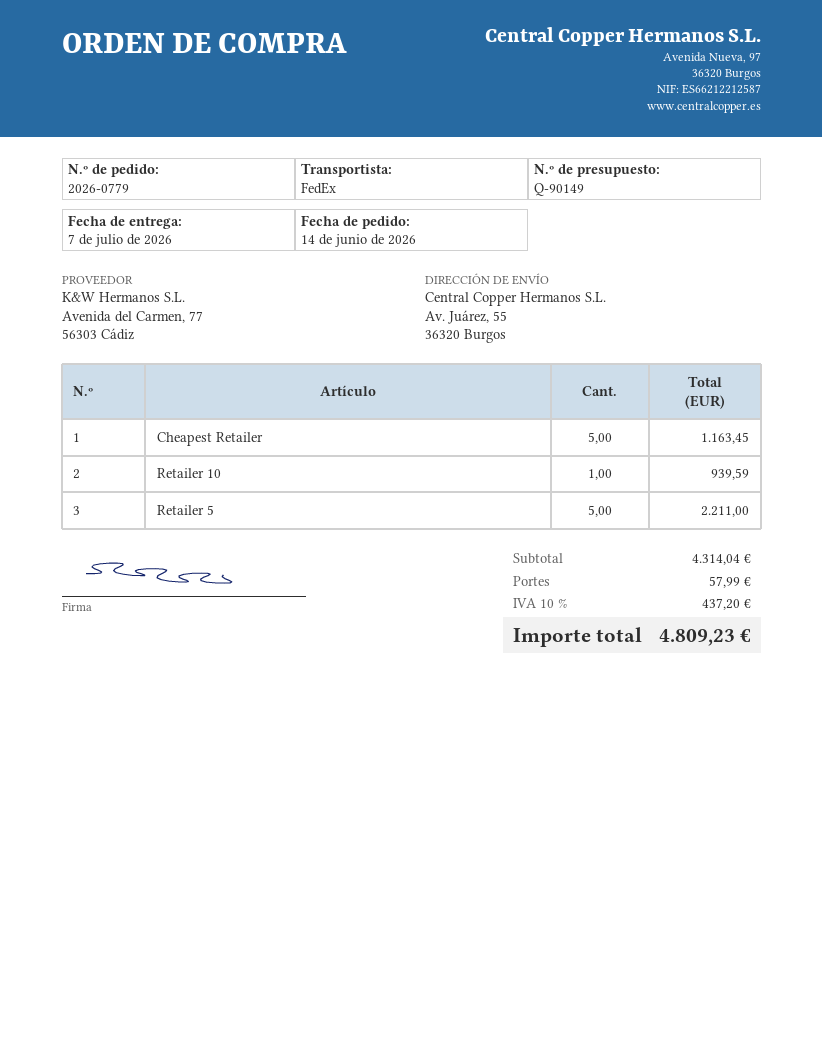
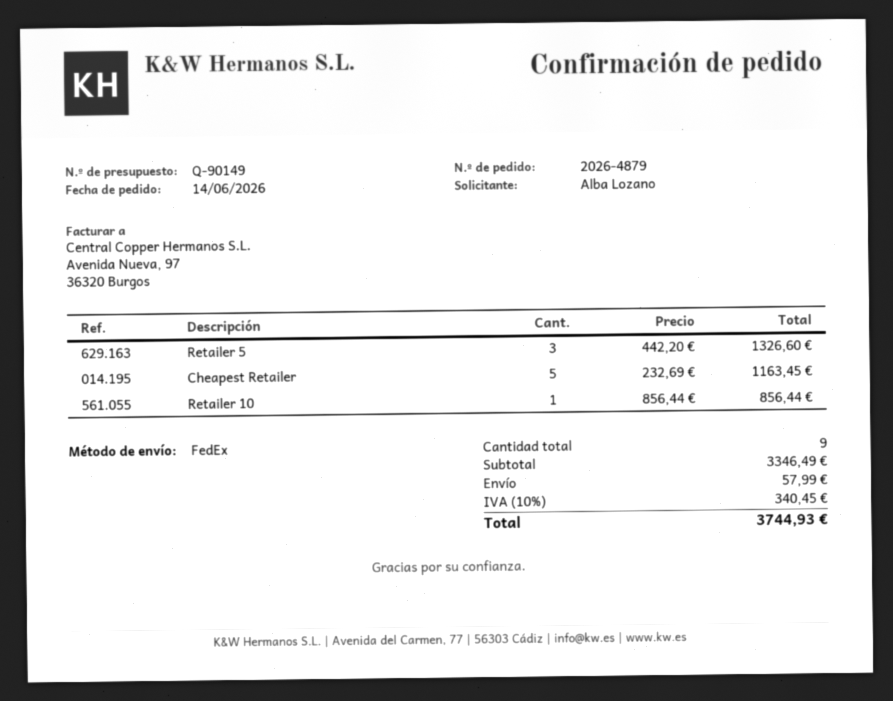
order number: 2026-0779 -> 2026-4879
Retailer 10: 1 for 939.59 -> 1 for 856.44
Retailer 5: 5 for 2211.00 -> 3 for 1326.60
subtotal: 4314.04 -> 3346.49
tax: 10% = 437.20 -> 10% = 340.45
total: 4809.23 -> 3744.93

